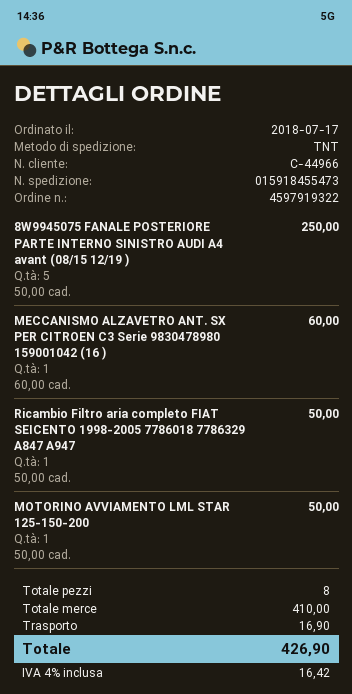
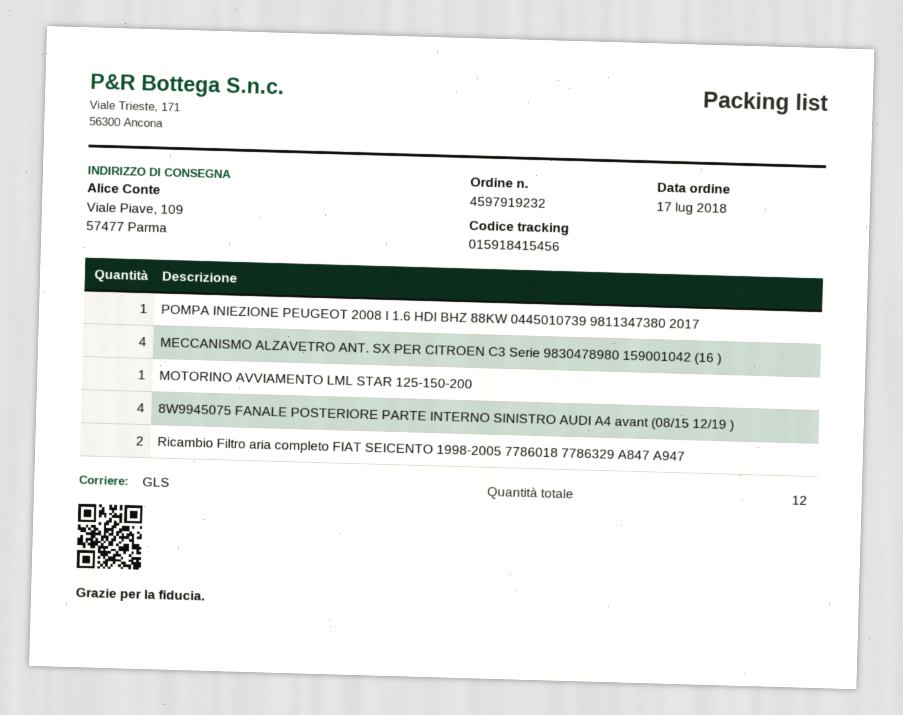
order number: 4597919322 -> 4597919232
shipping method: TNT -> GLS
tracking number: 015918455473 -> 015918415456
8W9945075 FANALE POSTERIORE PARTE INTERNO SINISTRO AUDI A4 avant (08/15 12/19 ): 5 -> 4
MECCANISMO ALZAVETRO ANT. SX PER CITROEN C3 Serie 9830478980 159001042 (16 ): 1 -> 4
Ricambio Filtro aria completo FIAT SEICENTO 1998-2005 7786018 7786329 A847 A947: 1 -> 2
POMPA INIEZIONE PEUGEOT 2008 I 1.6 HDI BHZ 88KW 0445010739 9811347380 2017: none -> 1
total quantity: 8 -> 12

